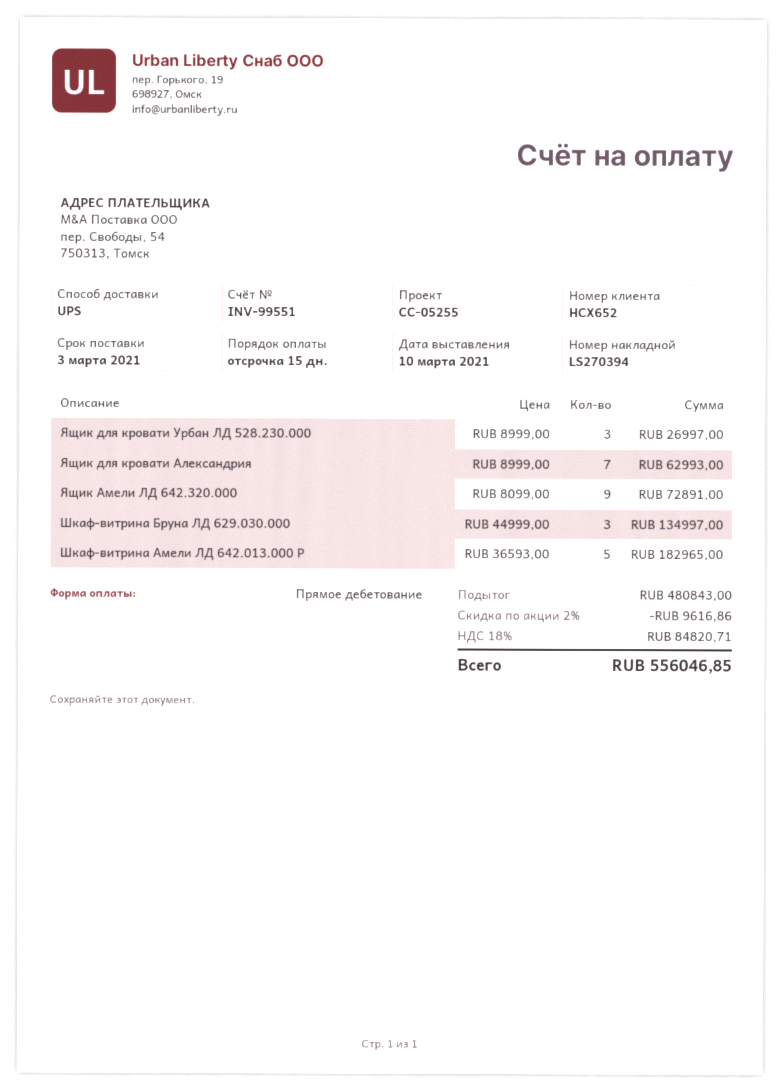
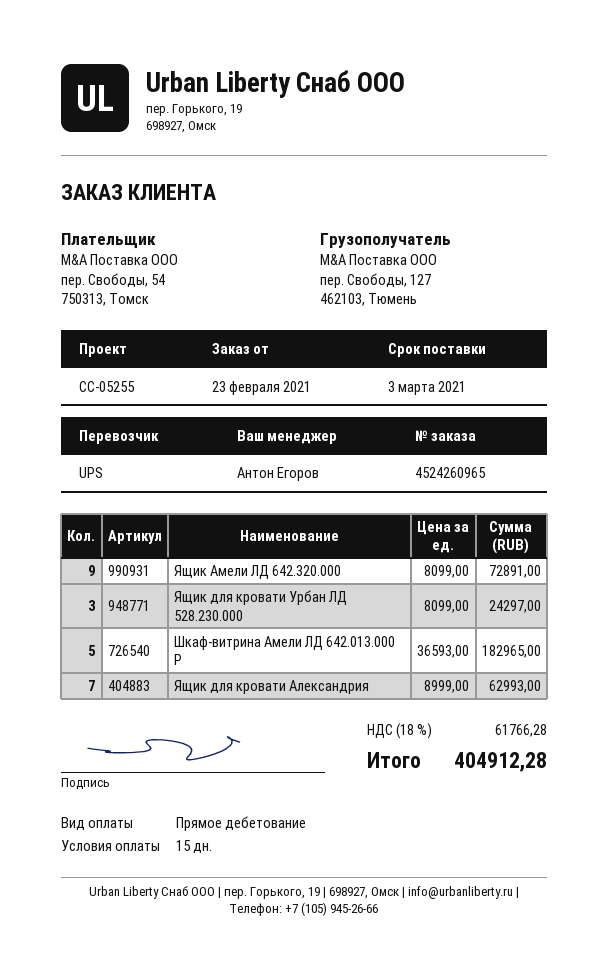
Ящик для кровати Урбан ЛД 528.230.000: 3 x 8999.00 = 26997.00 -> 3 x 8099.00 = 24297.00
Шкаф-витрина Бруна ЛД 629.030.000: 3 x 44999.00 = 134997.00 -> none
discount: 2% = 9616.86 -> none
tax: 18% = 84820.71 -> 18% = 61766.28
total: 556046.85 -> 404912.28

